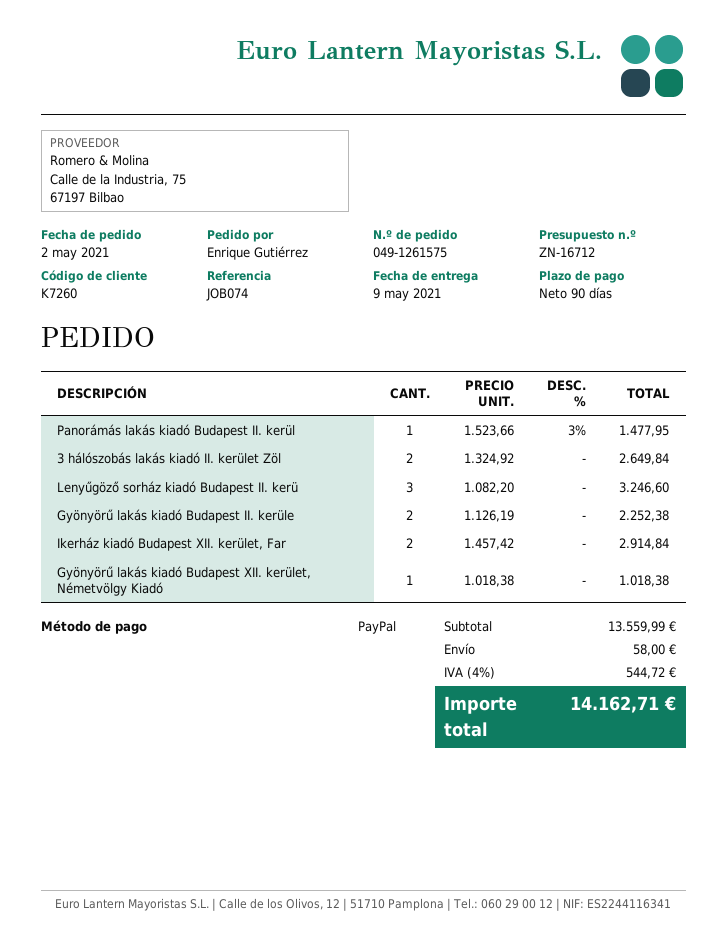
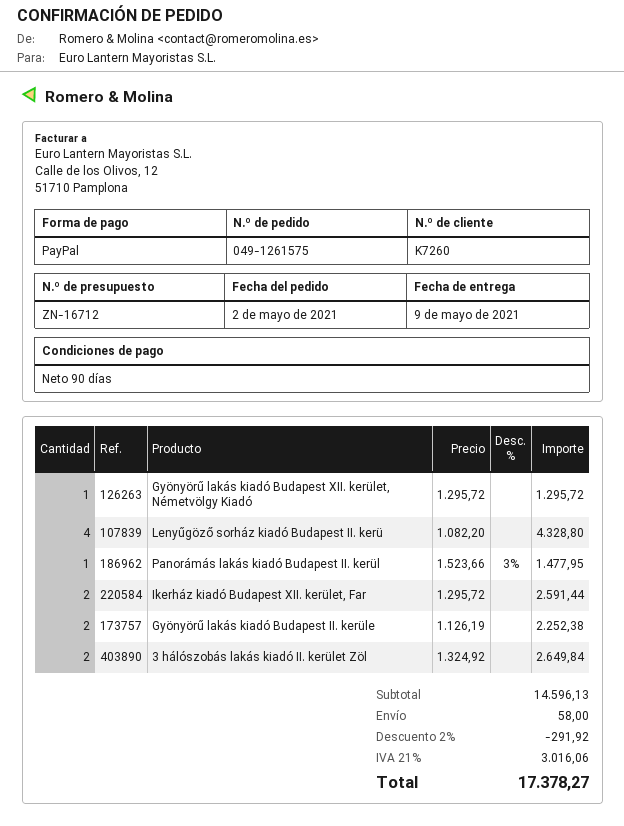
Lenyűgöző sorház kiadó Budapest II. kerü: 3 x 1082.20 = 3246.60 -> 4 x 1082.20 = 4328.80
Ikerház kiadó Budapest XII. kerület, Far: 2 x 1457.42 = 2914.84 -> 2 x 1295.72 = 2591.44
Gyönyörű lakás kiadó Budapest XII. kerület, Németvölgy Kiadó: 1 x 1018.38 = 1018.38 -> 1 x 1295.72 = 1295.72
subtotal: 13559.99 -> 14596.13
discount: none -> 2% = 291.92
tax: 4% = 544.72 -> 21% = 3016.06
total: 14162.71 -> 17378.27

